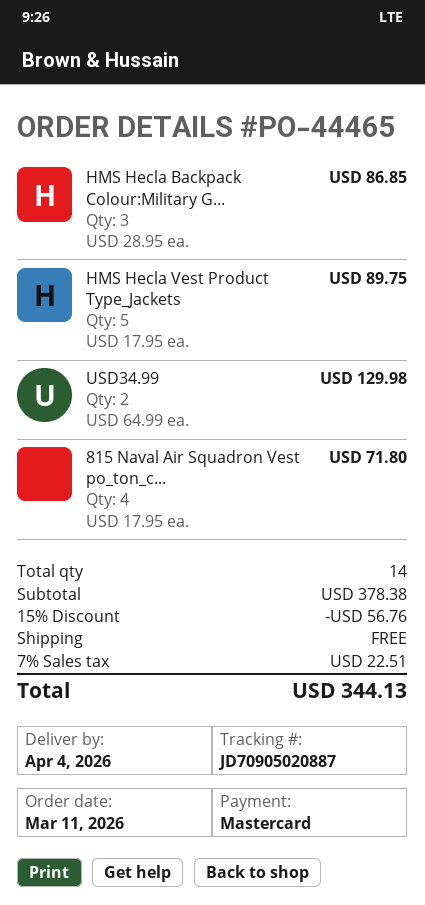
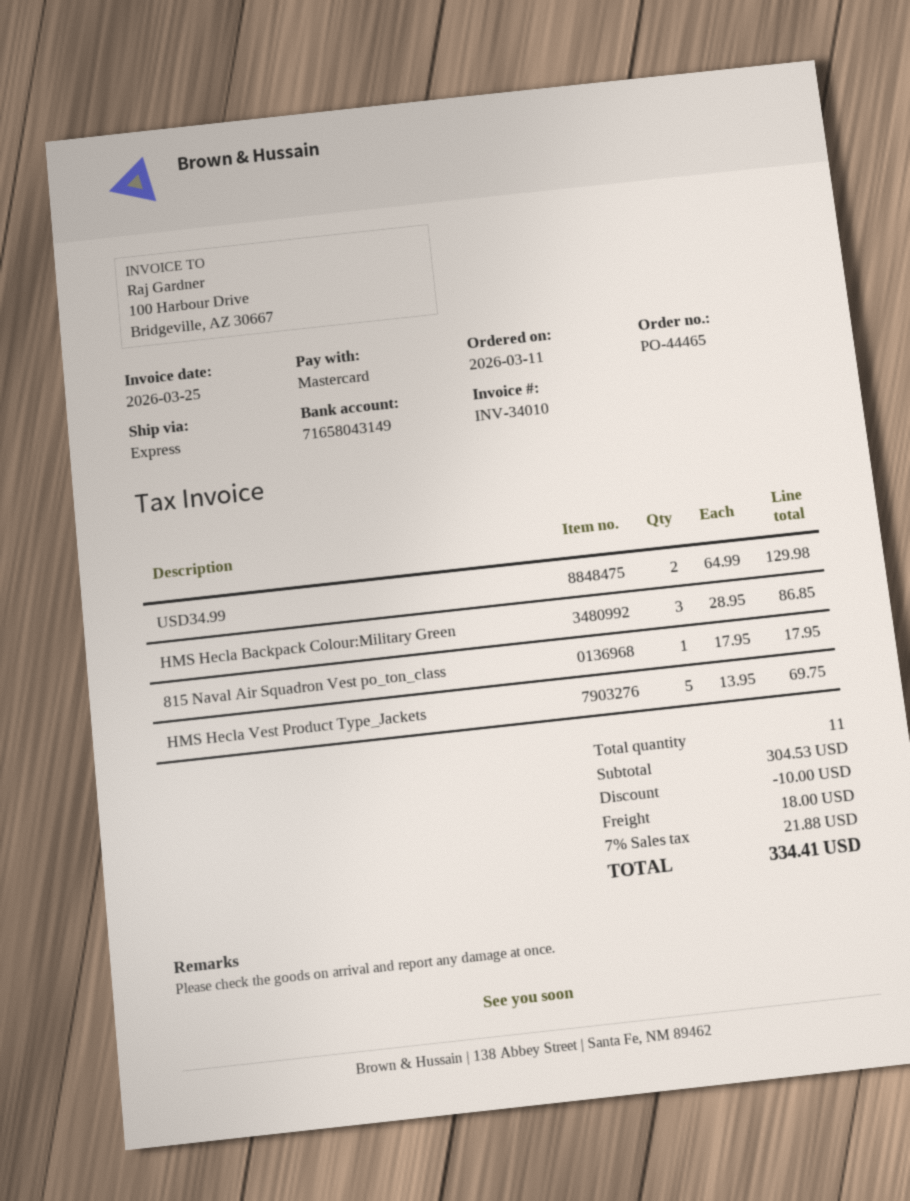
HMS Hecla Vest Product Type_Jackets: 5 x 17.95 = 89.75 -> 5 x 13.95 = 69.75
815 Naval Air Squadron Vest po_ton_c...: 4 x 17.95 = 71.80 -> 1 x 17.95 = 17.95
total quantity: 14 -> 11
subtotal: 378.38 -> 304.53
discount: 56.76 -> 10.00
shipping: 0.00 -> 18.00
tax: 7% = 22.51 -> 7% = 21.88
total: 344.13 -> 334.41

